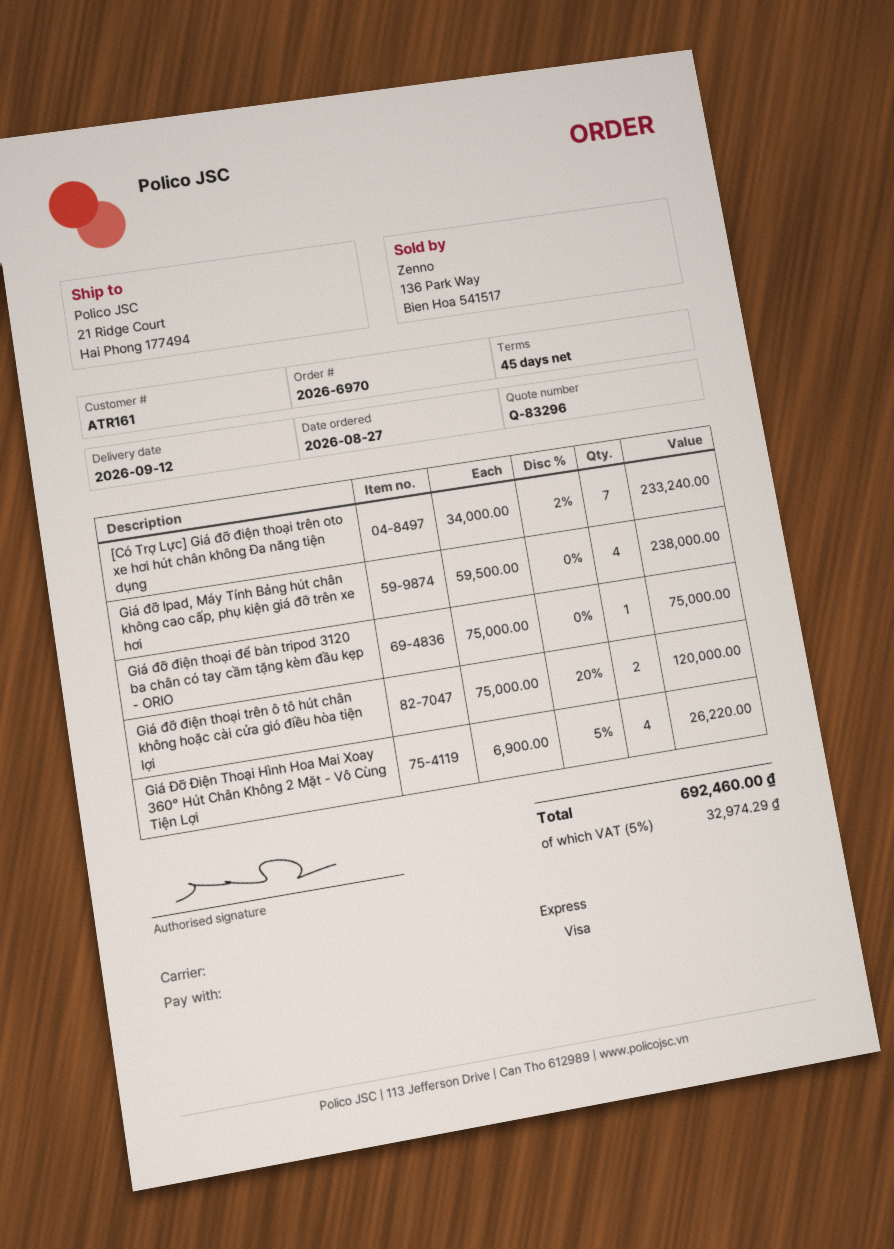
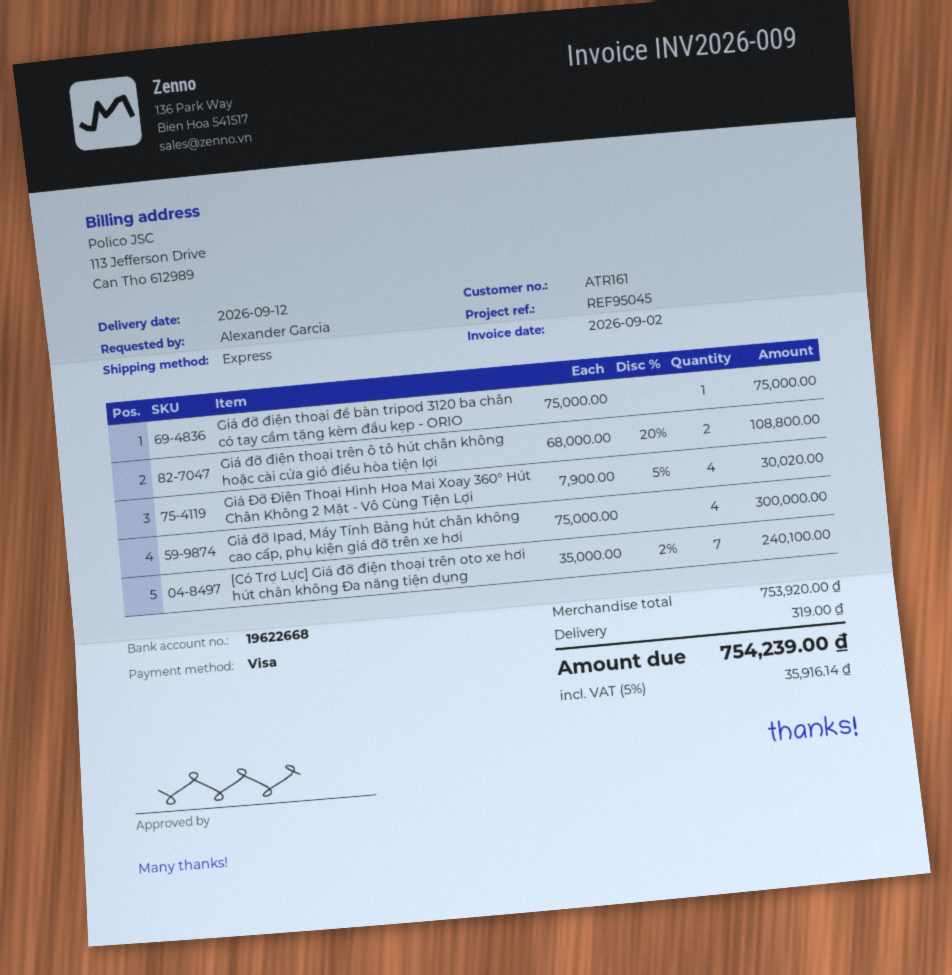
[Có Trợ Lực] Giá đỡ điện thoại trên oto xe hơi hút chân không Đa năng tiện dụng: 7 x 34000.00 - 2% = 233240.00 -> 7 x 35000.00 - 2% = 240100.00
Giá đỡ Ipad, Máy Tính Bảng hút chân không cao cấp, phụ kiện giá đỡ trên xe hơi: 4 x 59500.00 = 238000.00 -> 4 x 75000.00 = 300000.00
Giá đỡ điện thoại trên ô tô hút chân không hoặc cài cửa gió điều hòa tiện lợi: 2 x 75000.00 - 20% = 120000.00 -> 2 x 68000.00 - 20% = 108800.00
Giá Đỡ Điện Thoại Hình Hoa Mai Xoay 360° Hút Chân Không 2 Mặt - Vô Cùng Tiện Lợi: 4 x 6900.00 - 5% = 26220.00 -> 4 x 7900.00 - 5% = 30020.00
shipping: none -> 319.00
tax: 5% = 32974.29 -> 5% = 35916.14
total: 692460.00 -> 754239.00

